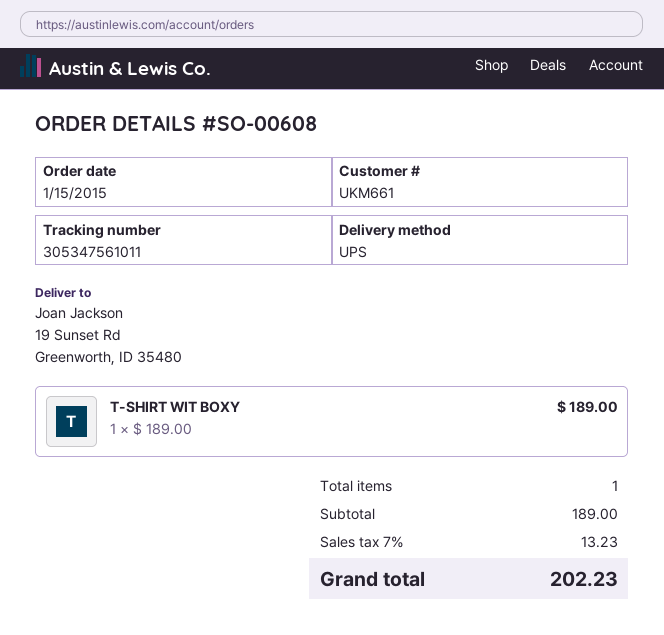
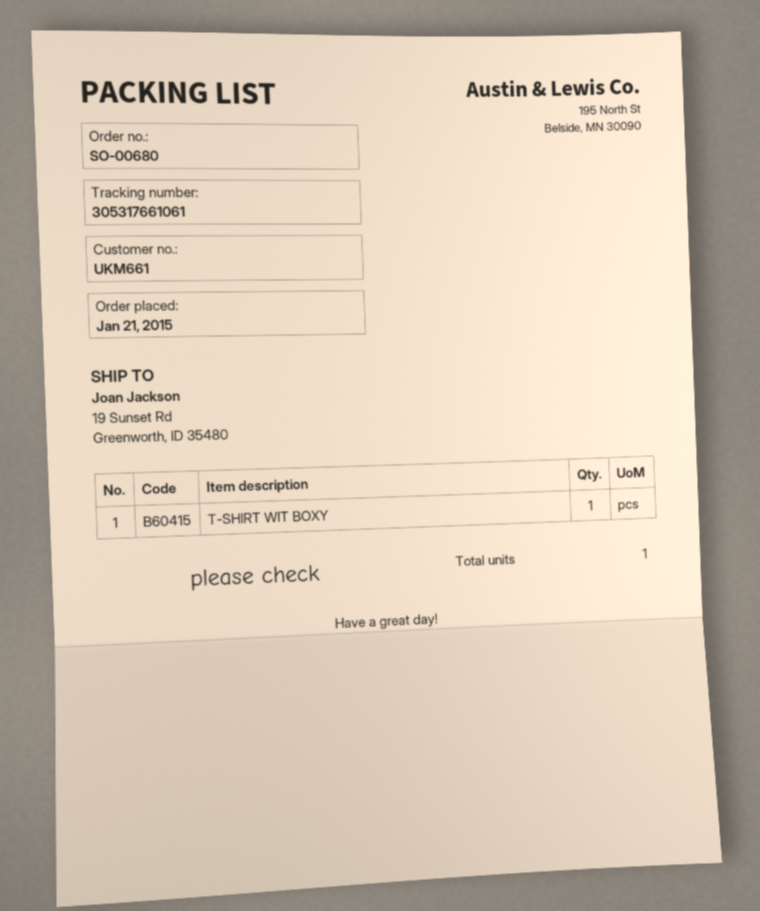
order number: SO-00608 -> SO-00680
order date: 2015-01-15 -> 2015-01-21
tracking number: 305347561011 -> 305317661061

